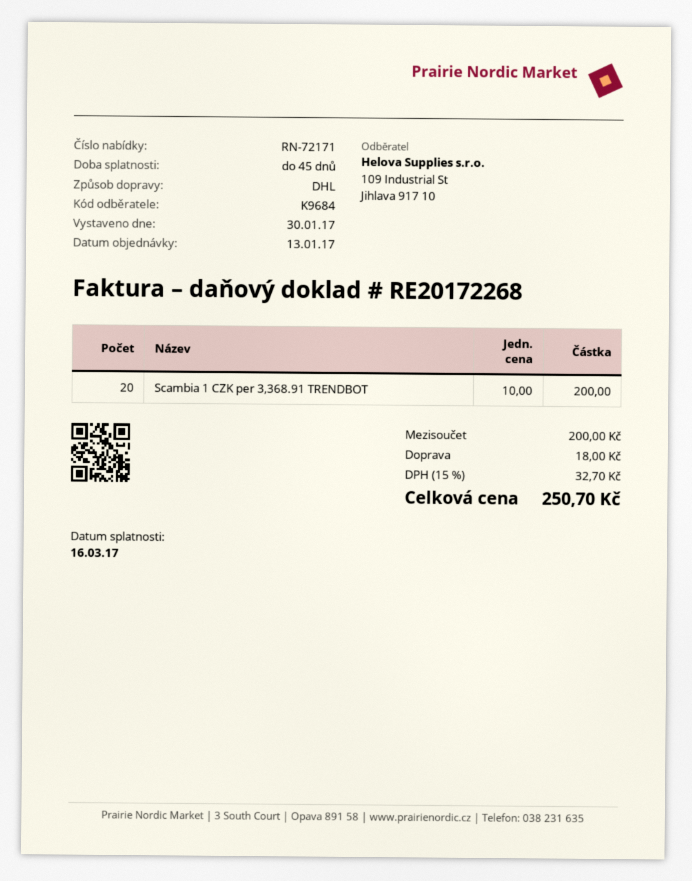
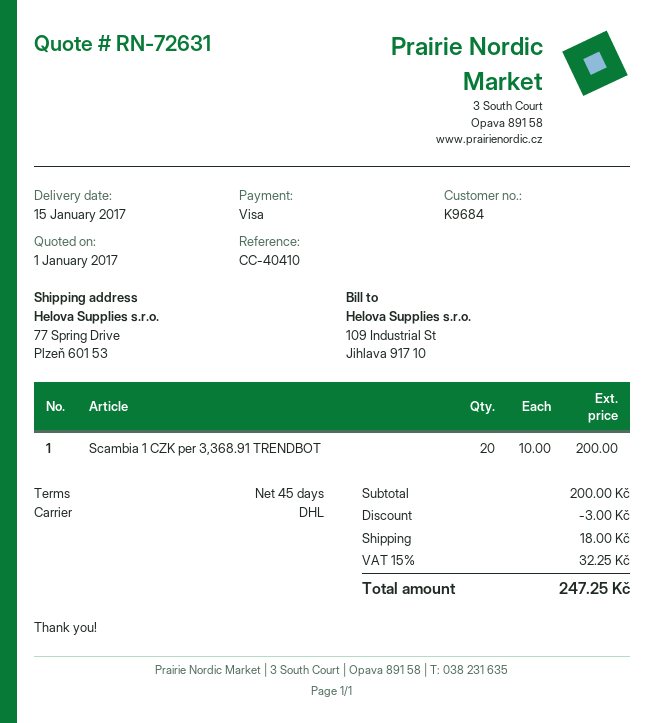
quote number: RN-72171 -> RN-72631
discount: none -> 3.00
tax: 15% = 32.70 -> 15% = 32.25
total: 250.70 -> 247.25

